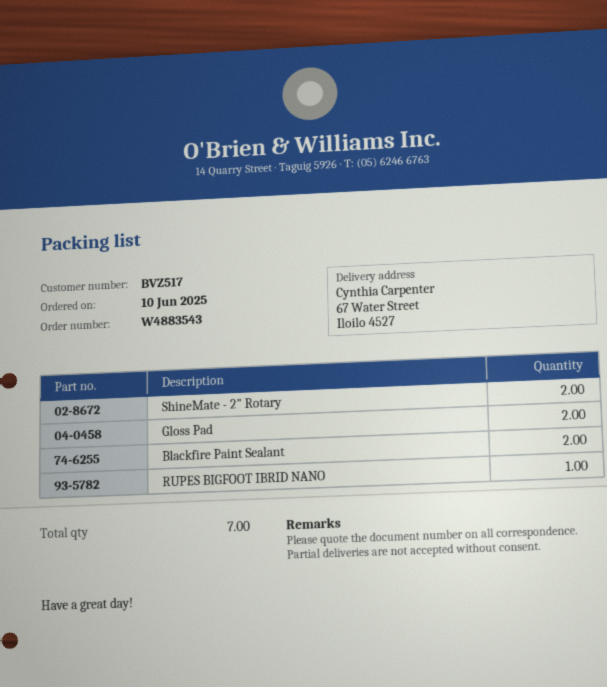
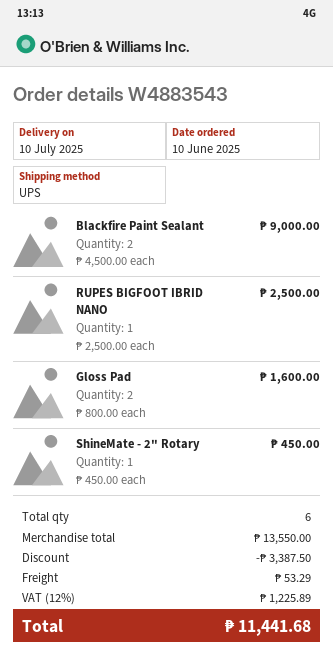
ShineMate - 2" Rotary: 2 -> 1
total quantity: 7 -> 6

